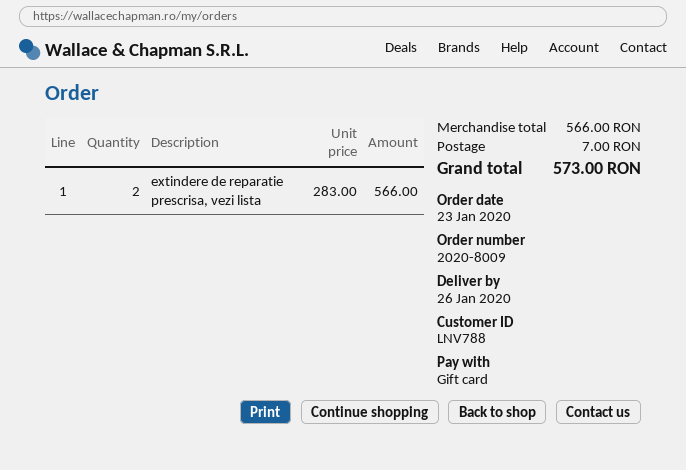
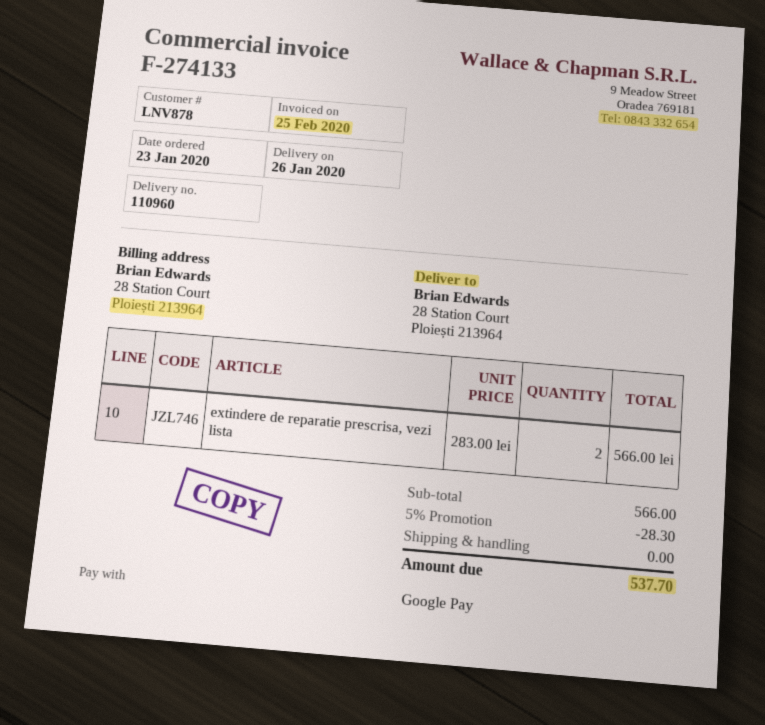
customer number: LNV788 -> LNV878
payment method: gift card -> Google Pay
discount: none -> 5% = 28.30
shipping: 7.00 -> 0.00
total: 573.00 -> 537.70

